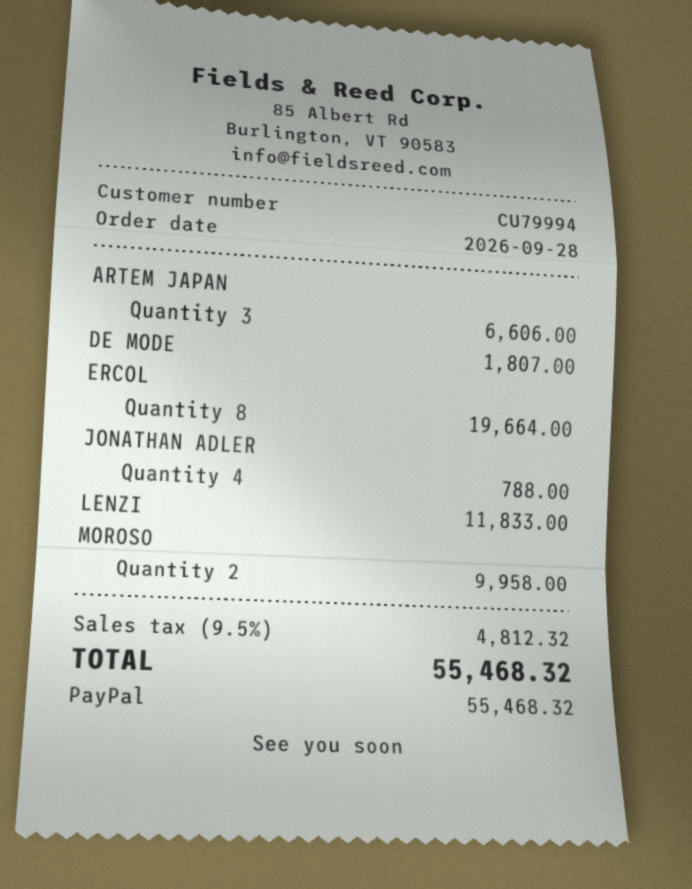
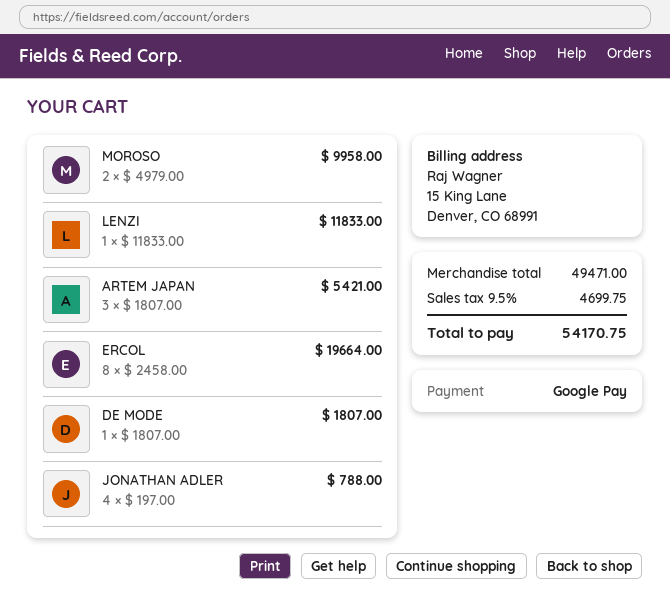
payment method: PayPal -> Google Pay
ARTEM JAPAN: 3 for 6606.00 -> 3 for 5421.00
tax: 9.5% = 4812.32 -> 9.5% = 4699.75
total: 55468.32 -> 54170.75

